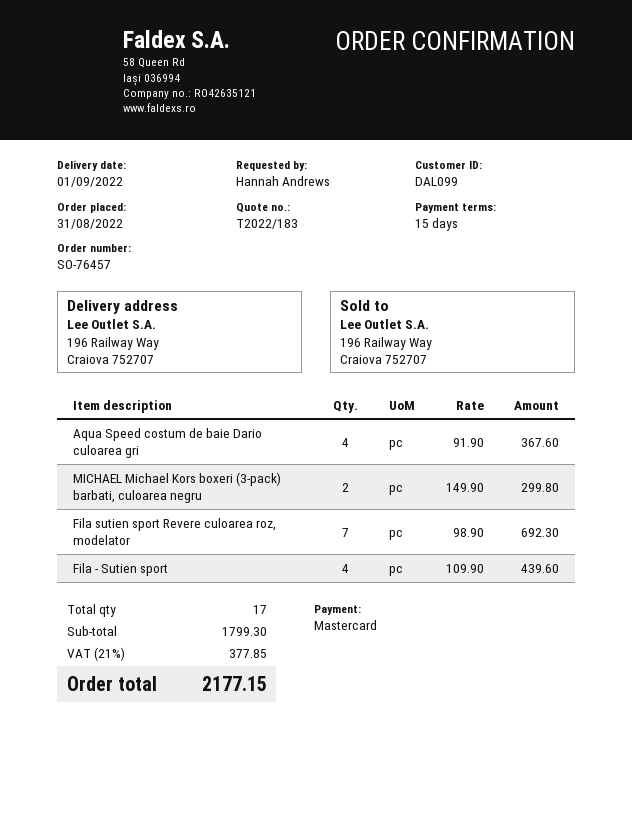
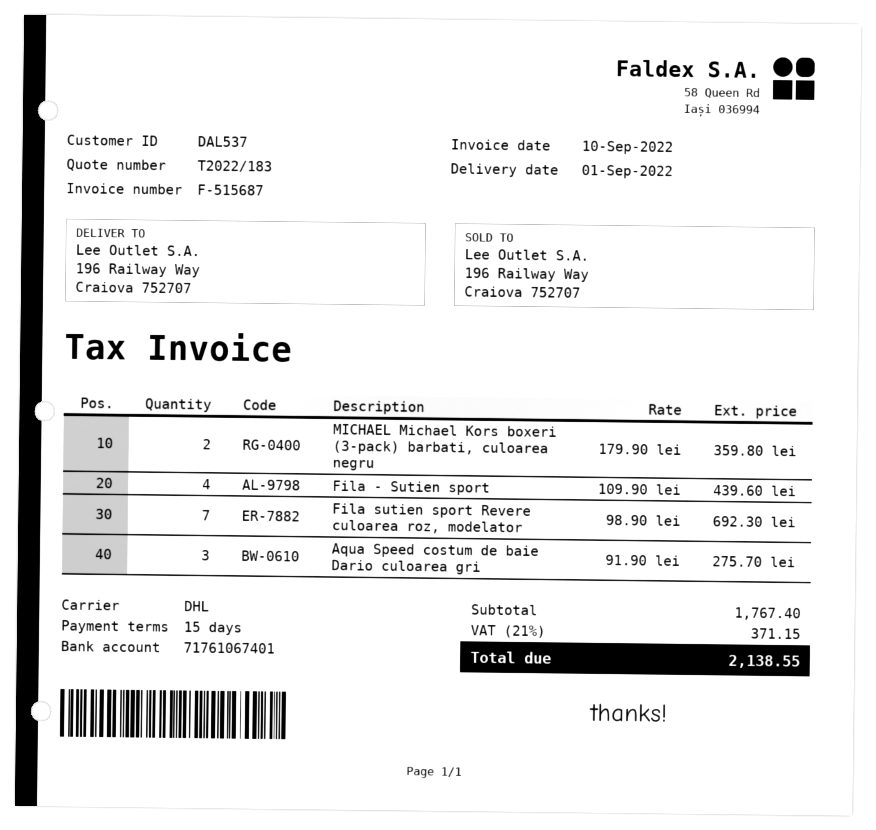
customer number: DAL099 -> DAL537
Aqua Speed costum de baie Dario culoarea gri: 4 x 91.90 = 367.60 -> 3 x 91.90 = 275.70
MICHAEL Michael Kors boxeri (3-pack) barbati, culoarea negru: 2 x 149.90 = 299.80 -> 2 x 179.90 = 359.80
subtotal: 1799.30 -> 1767.40
tax: 21% = 377.85 -> 21% = 371.15
total: 2177.15 -> 2138.55

